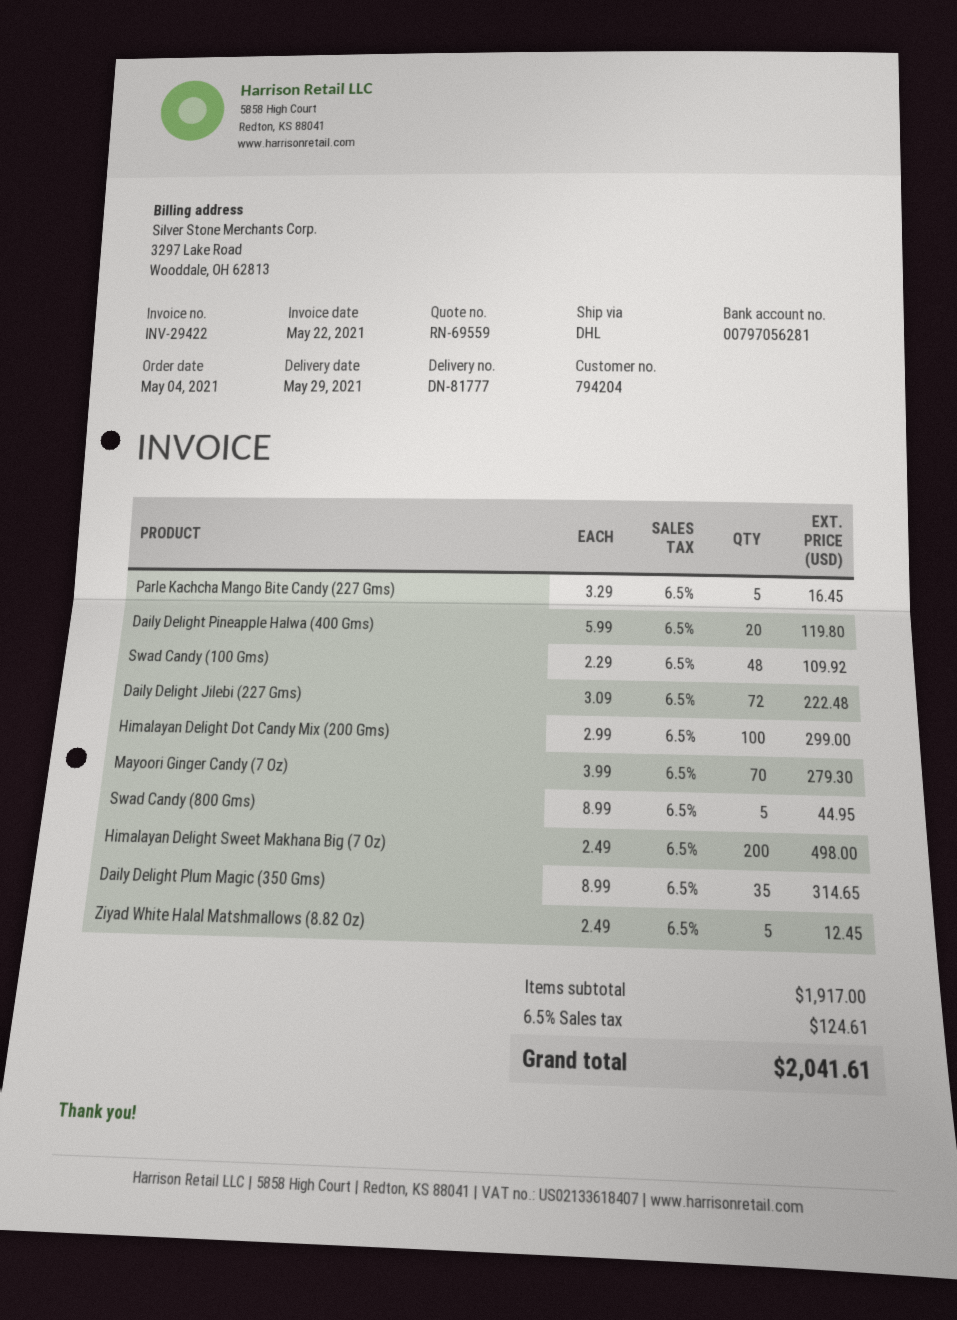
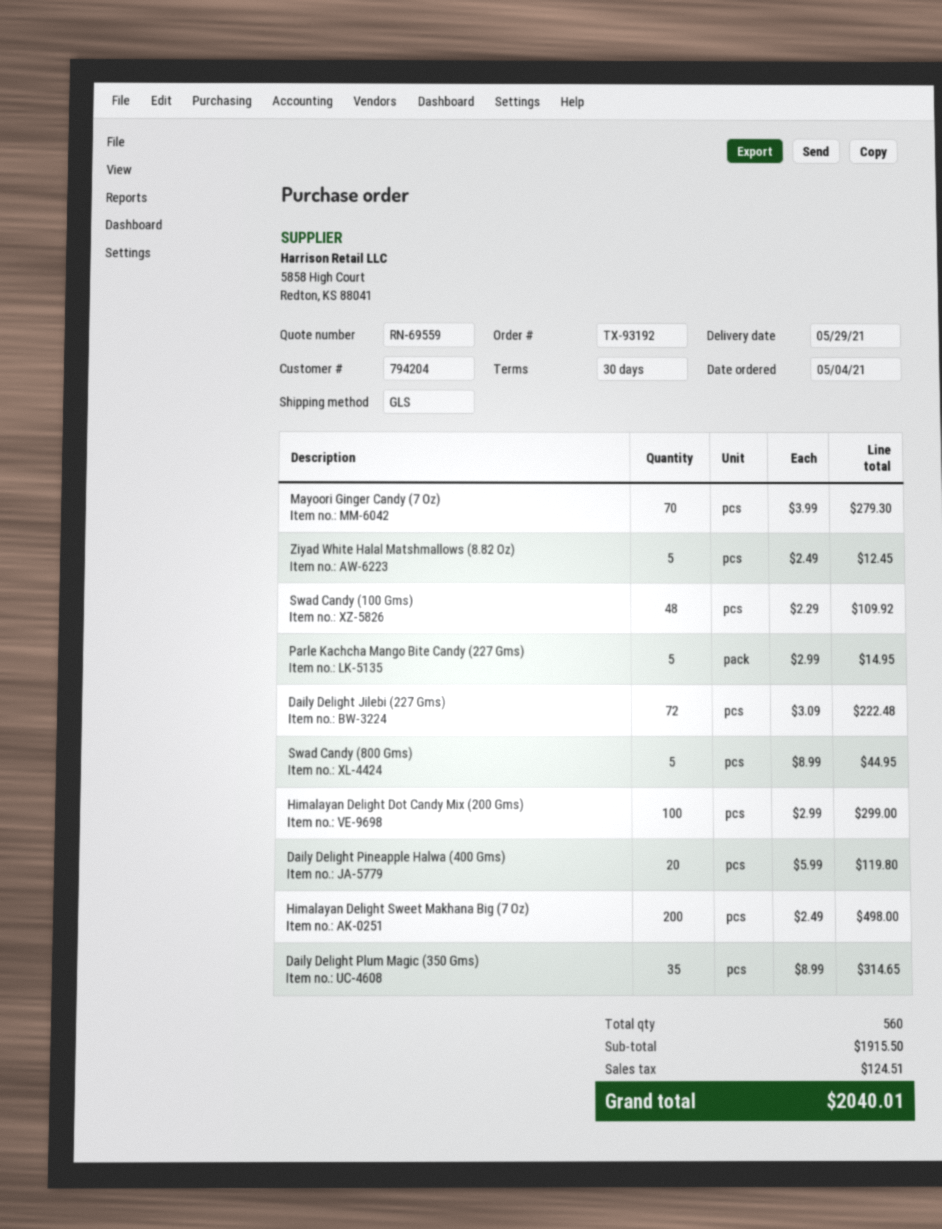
shipping method: DHL -> GLS
Parle Kachcha Mango Bite Candy (227 Gms): 5 x 3.29 = 16.45 -> 5 x 2.99 = 14.95
subtotal: 1917.00 -> 1915.50
tax: 124.61 -> 124.51
total: 2041.61 -> 2040.01

